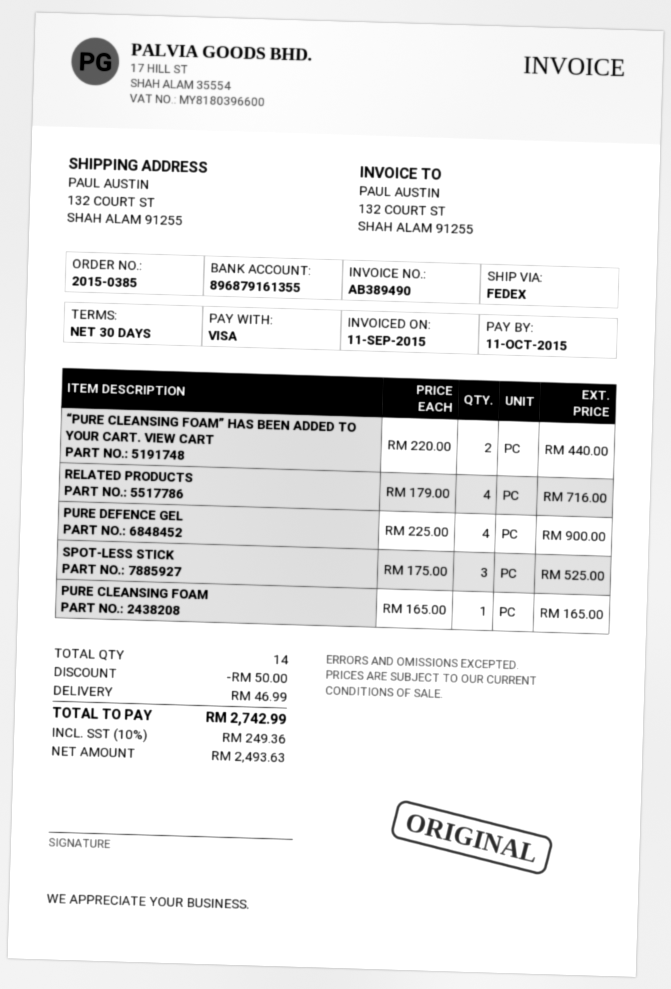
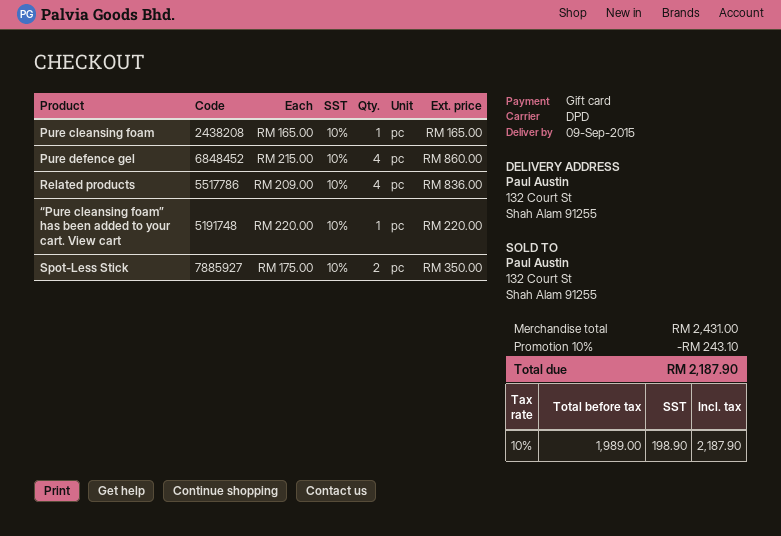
payment method: Visa -> gift card
shipping method: FedEx -> DPD
“PURE CLEANSING FOAM” HAS BEEN ADDED TO YOUR CART. VIEW CART: 2 x 220.00 = 440.00 -> 1 x 220.00 = 220.00
RELATED PRODUCTS: 4 x 179.00 = 716.00 -> 4 x 209.00 = 836.00
PURE DEFENCE GEL: 4 x 225.00 = 900.00 -> 4 x 215.00 = 860.00
SPOT-LESS STICK: 3 x 175.00 = 525.00 -> 2 x 175.00 = 350.00
discount: 50.00 -> 243.10
shipping: 46.99 -> none
net: 2493.63 -> 1989.00
tax: 10% = 249.36 -> 10% = 198.90
total: 2742.99 -> 2187.90

